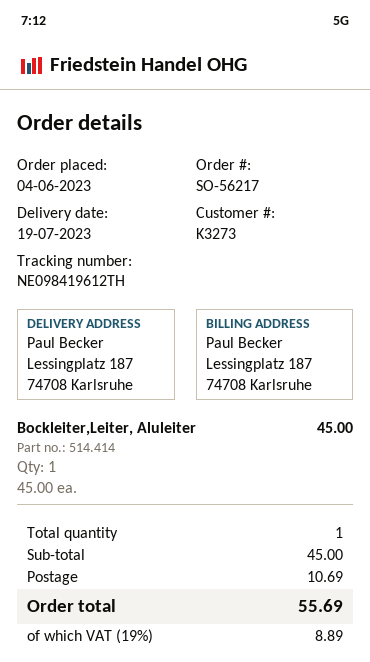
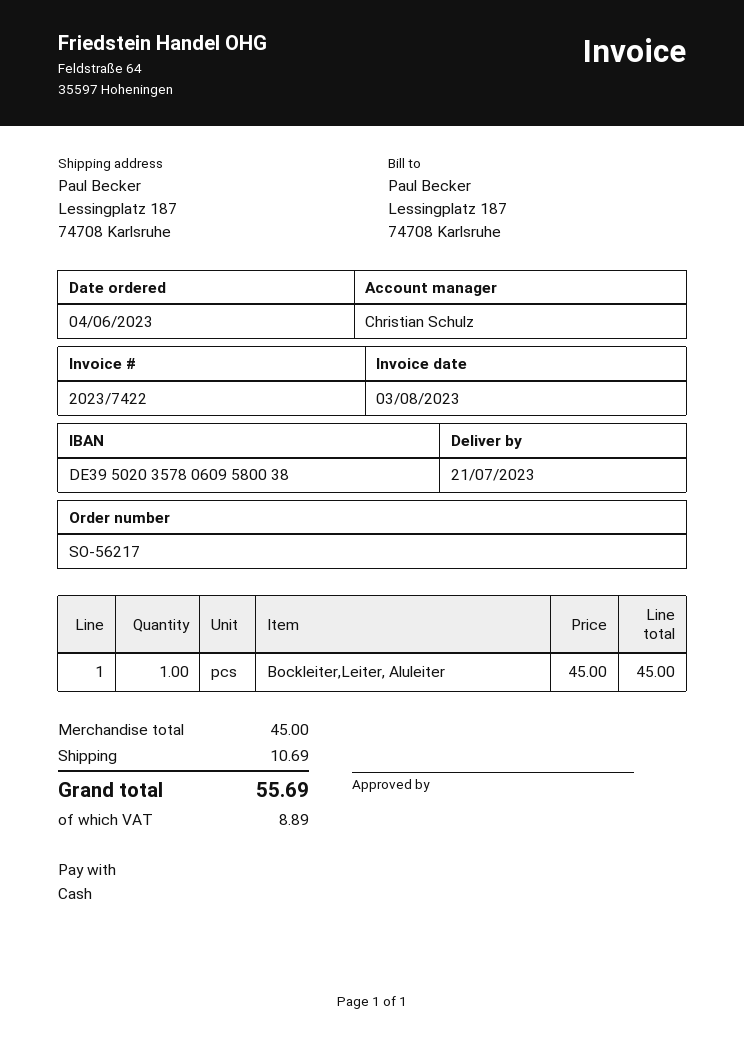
delivery date: 2023-07-19 -> 2023-07-21

